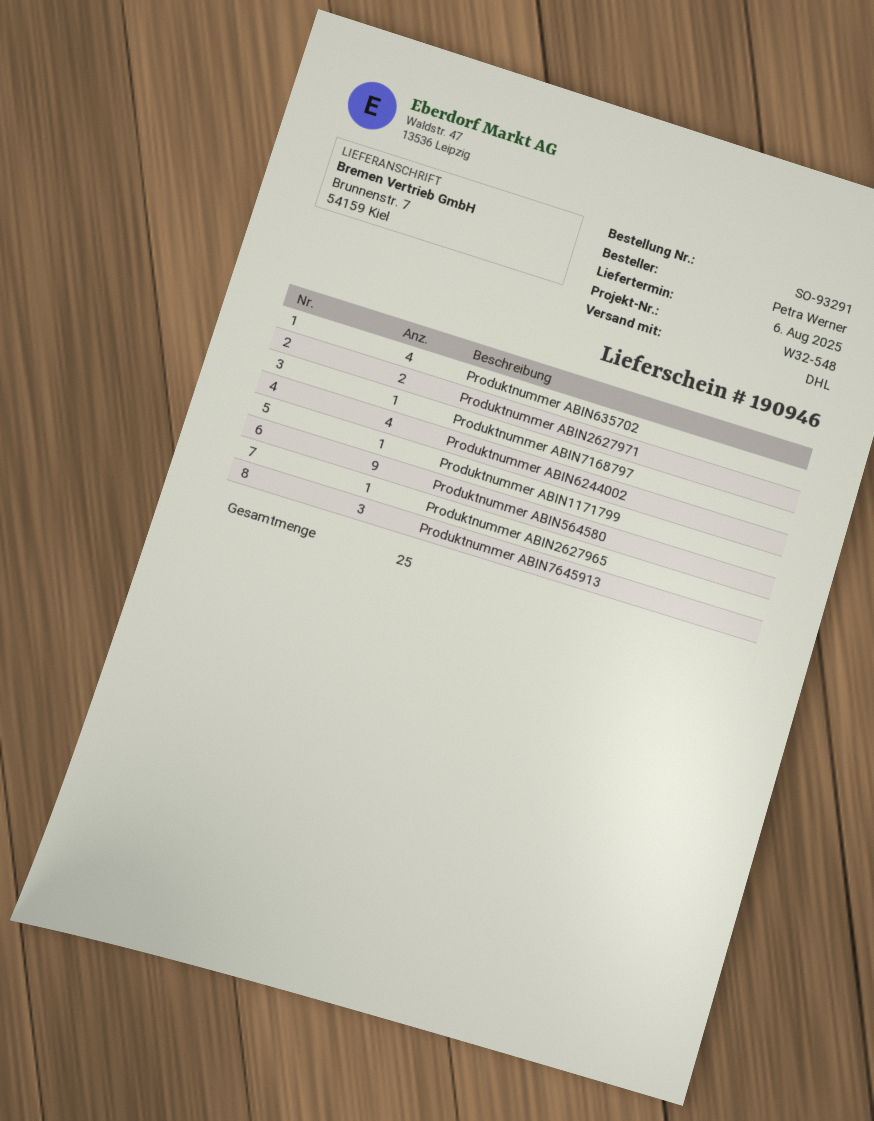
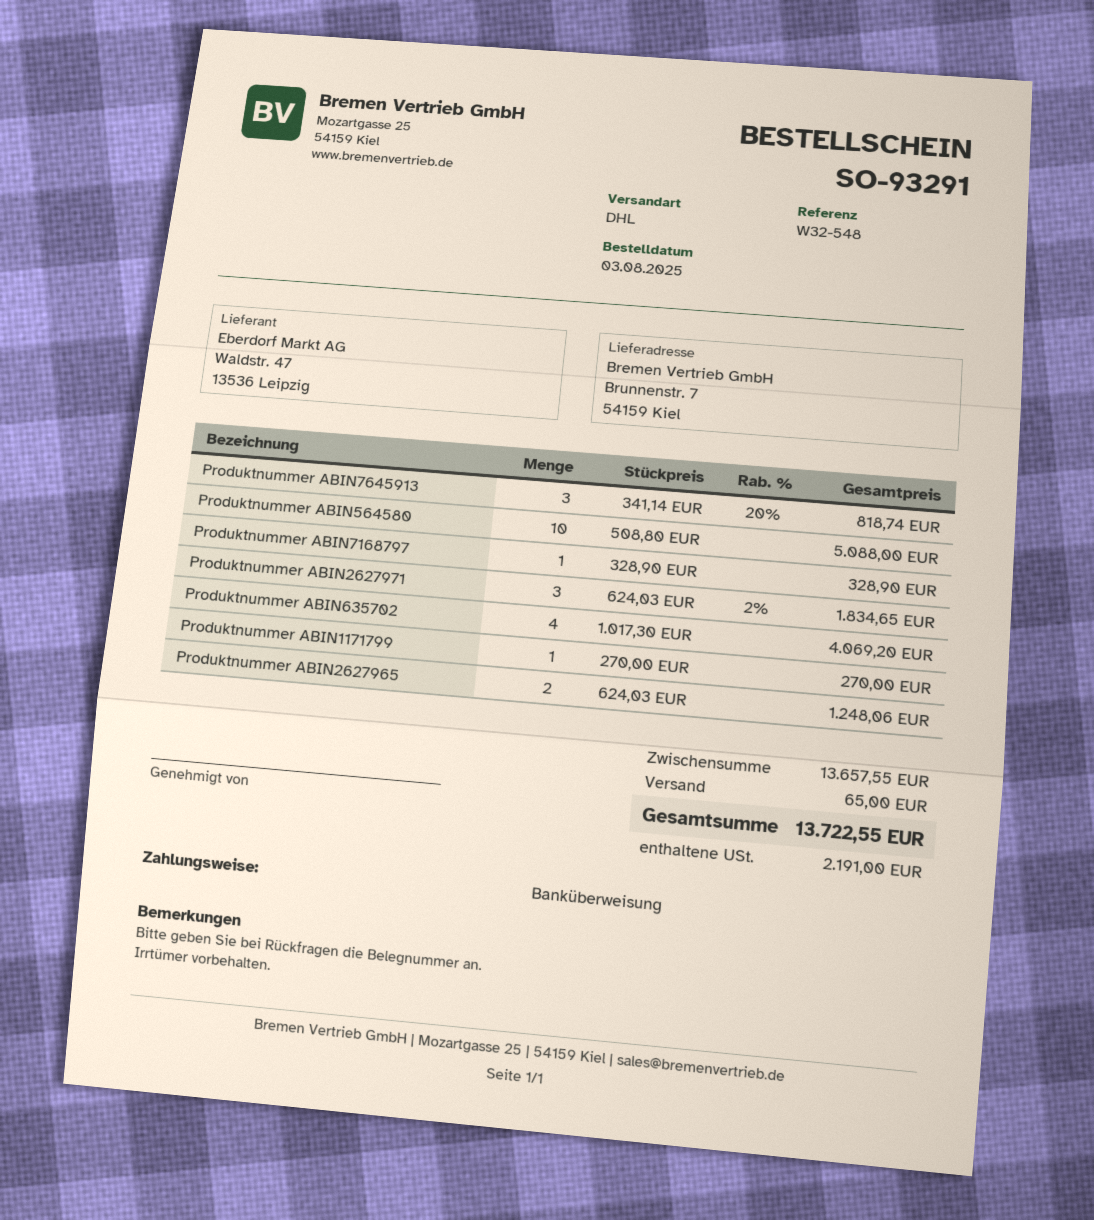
Produktnummer ABIN2627971: 2 -> 3
Produktnummer ABIN6244002: 4 -> none
Produktnummer ABIN564580: 9 -> 10
Produktnummer ABIN2627965: 1 -> 2

